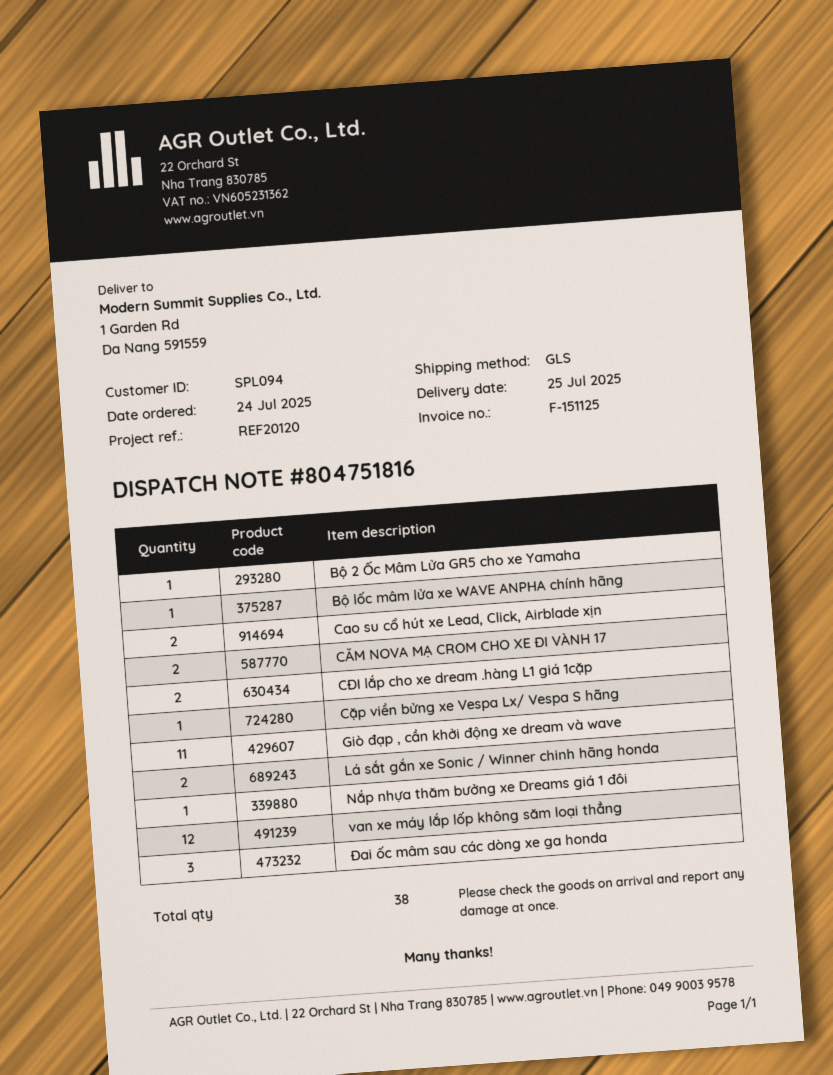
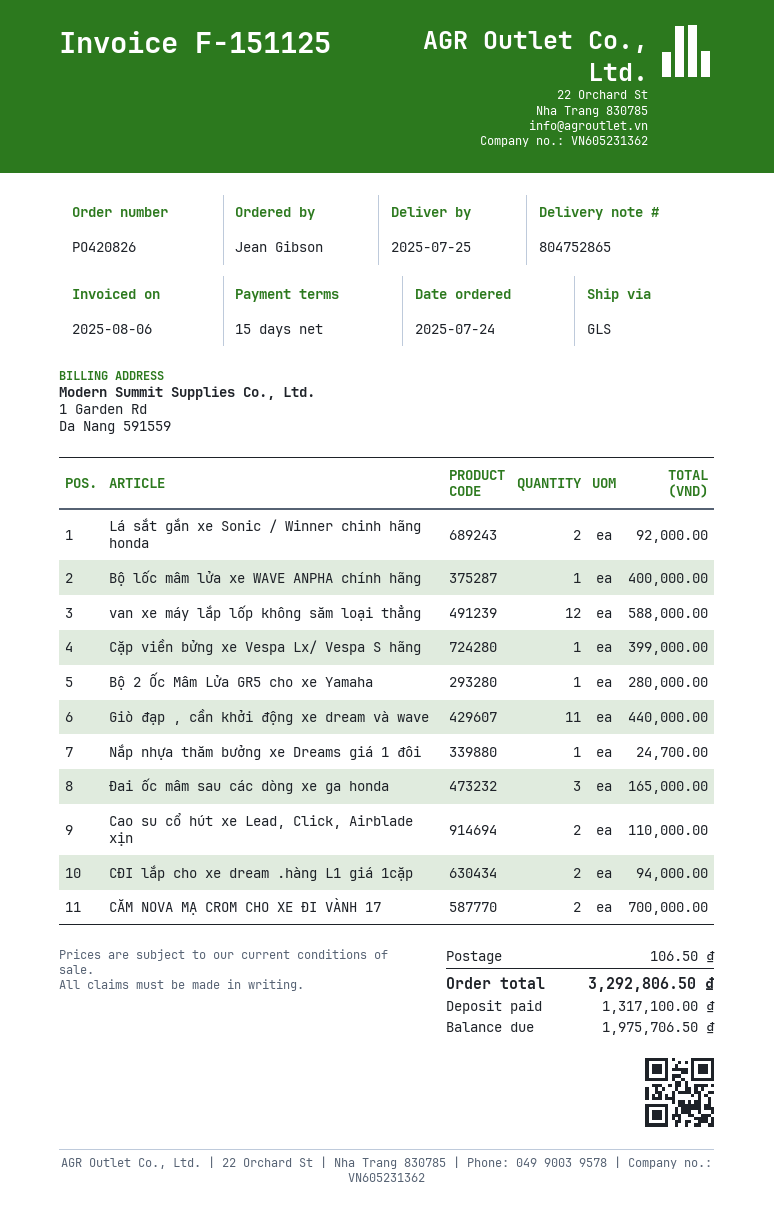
delivery note number: 804751816 -> 804752865

